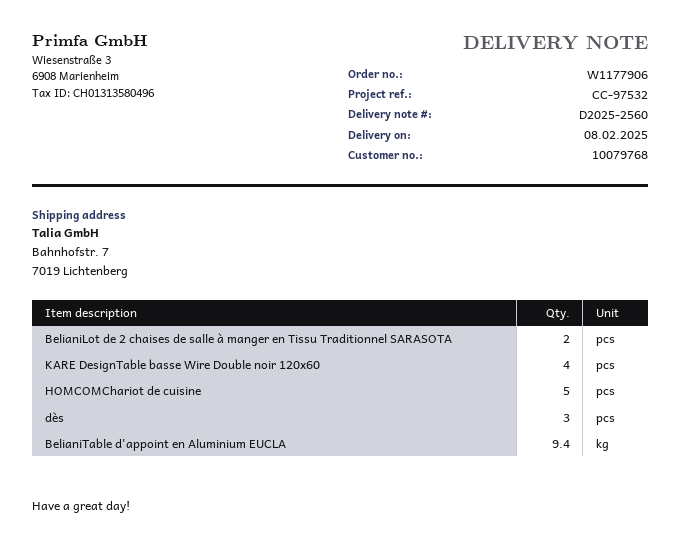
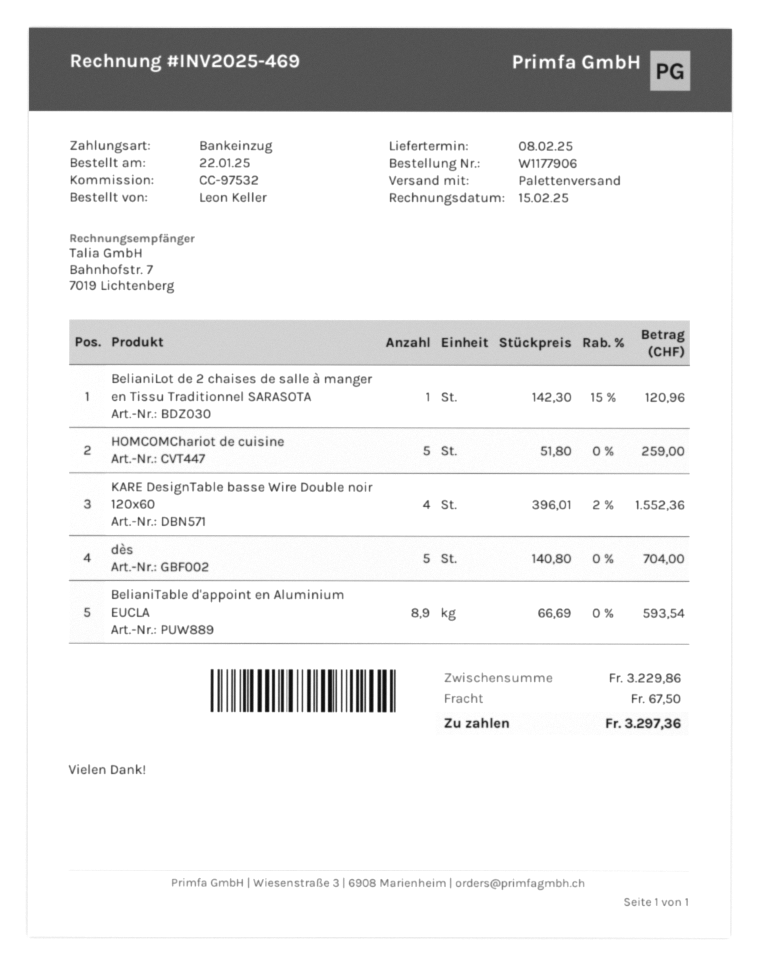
BelianiLot de 2 chaises de salle à manger en Tissu Traditionnel SARASOTA: 2 -> 1
dès: 3 -> 5
BelianiTable d'appoint en Aluminium EUCLA: 9.4 -> 8.9

